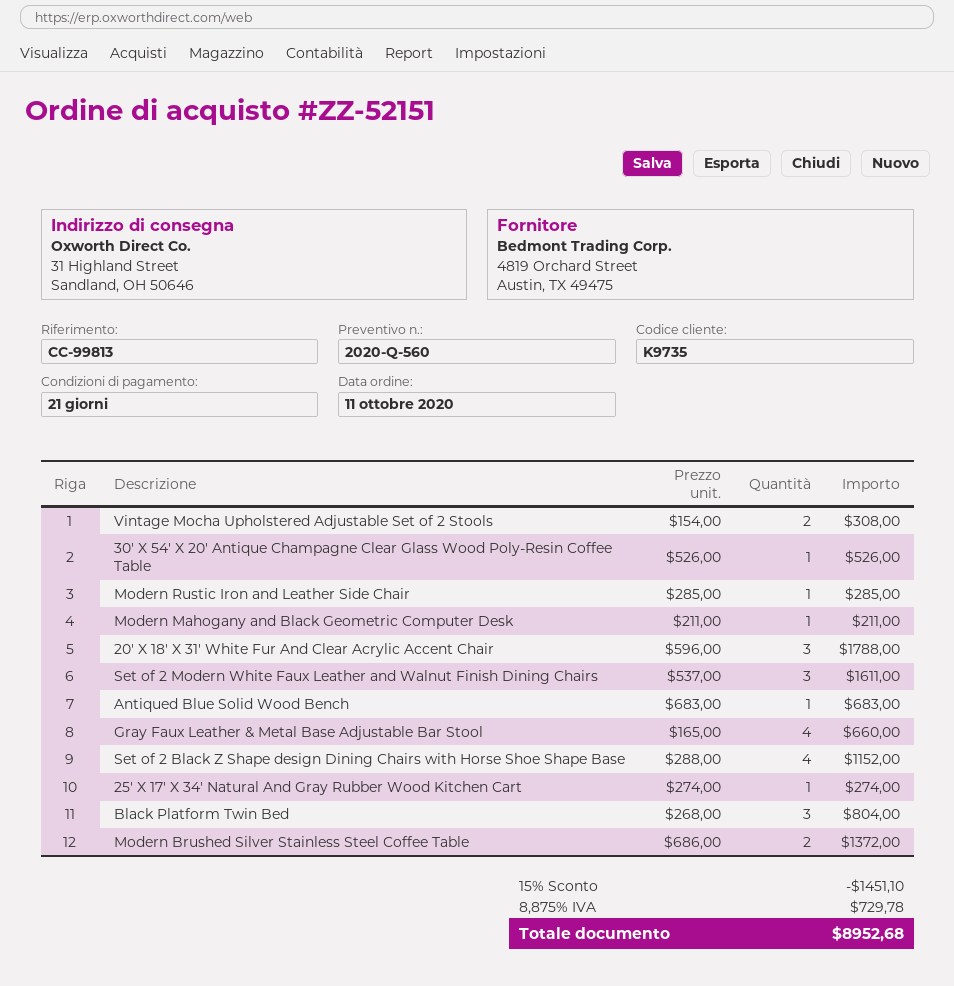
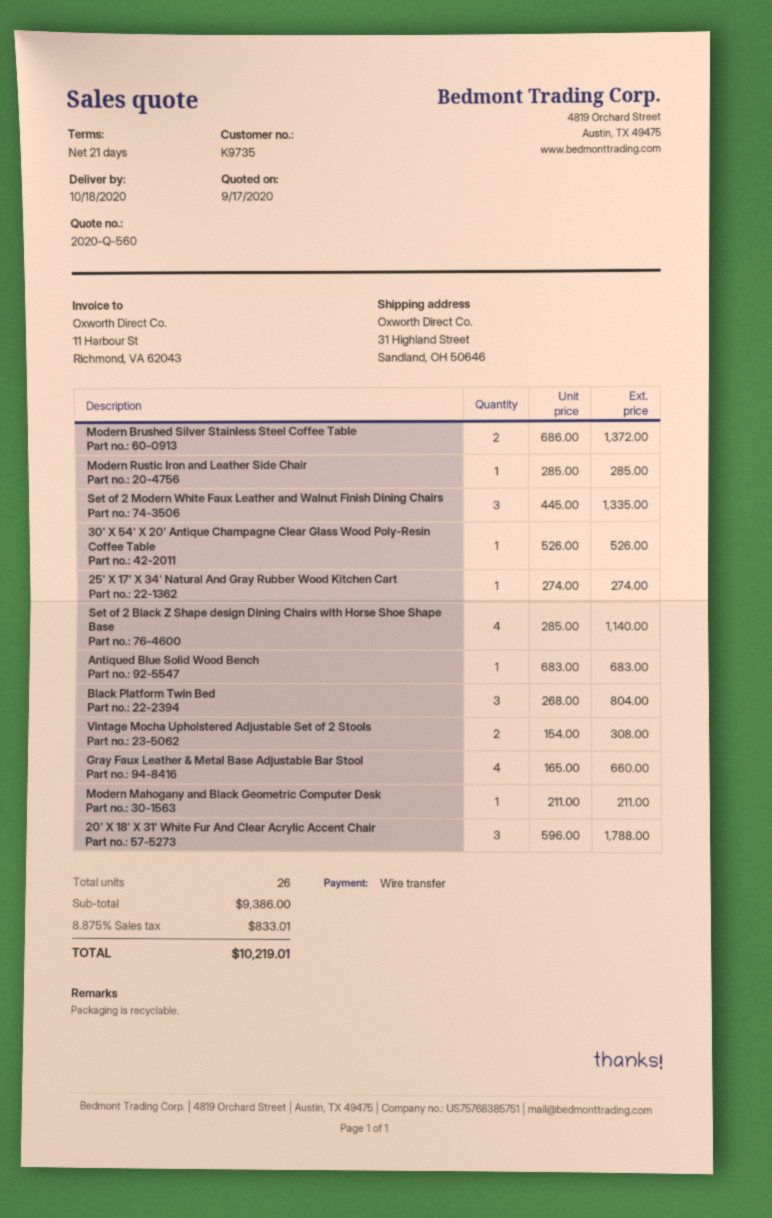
Set of 2 Modern White Faux Leather and Walnut Finish Dining Chairs: 3 x 537.00 = 1611.00 -> 3 x 445.00 = 1335.00
Set of 2 Black Z Shape design Dining Chairs with Horse Shoe Shape Base: 4 x 288.00 = 1152.00 -> 4 x 285.00 = 1140.00
discount: 15% = 1451.10 -> none
tax: 8.875% = 729.78 -> 8.875% = 833.01
total: 8952.68 -> 10219.01

